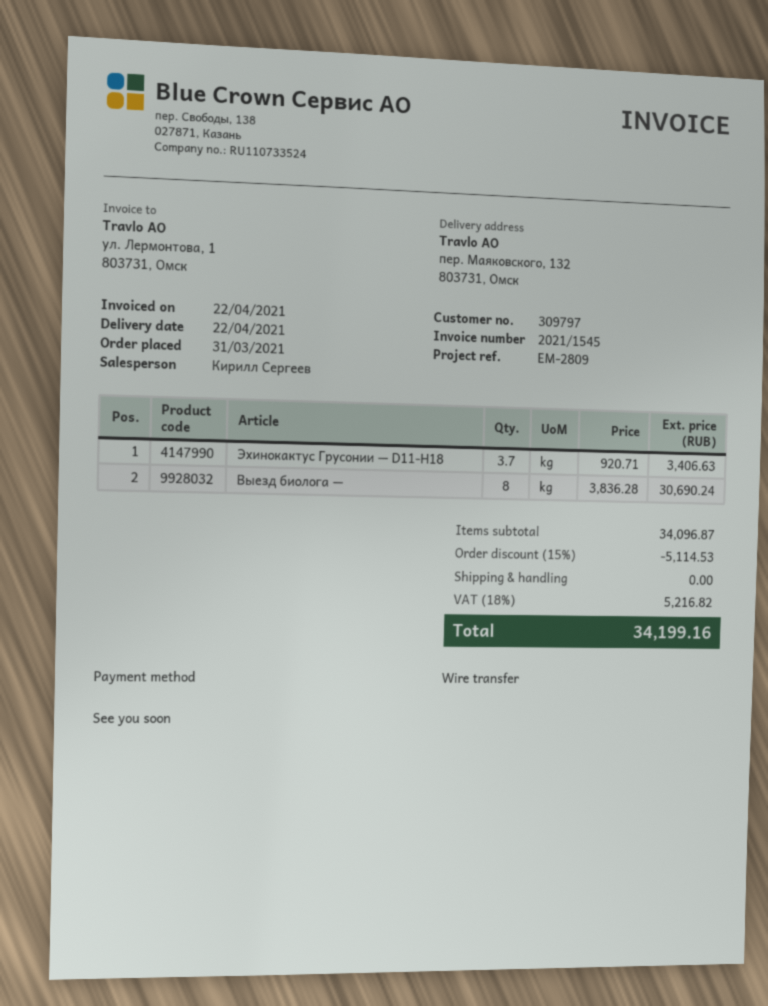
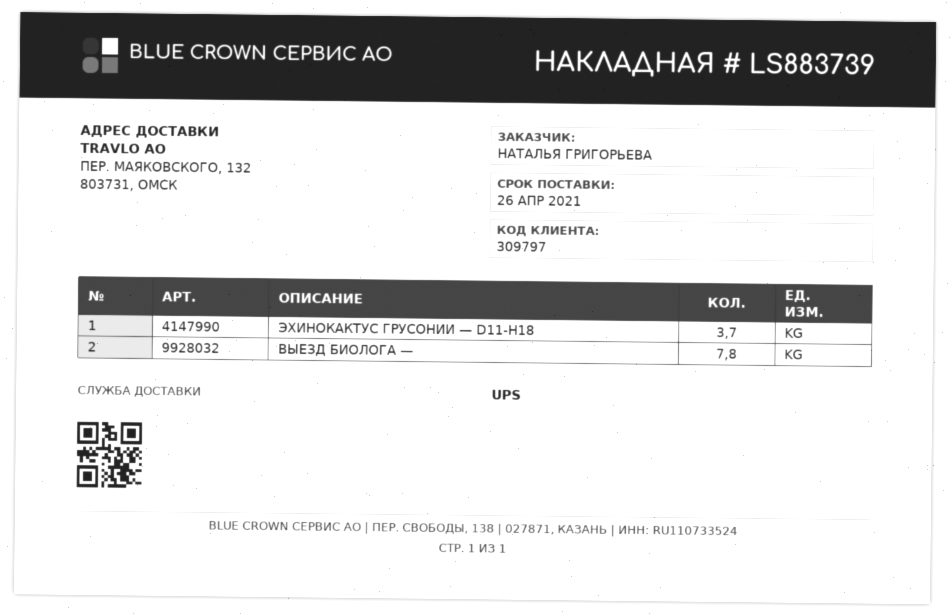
delivery date: 2021-04-22 -> 2021-04-26
Выезд биолога —: 8 -> 7.8

